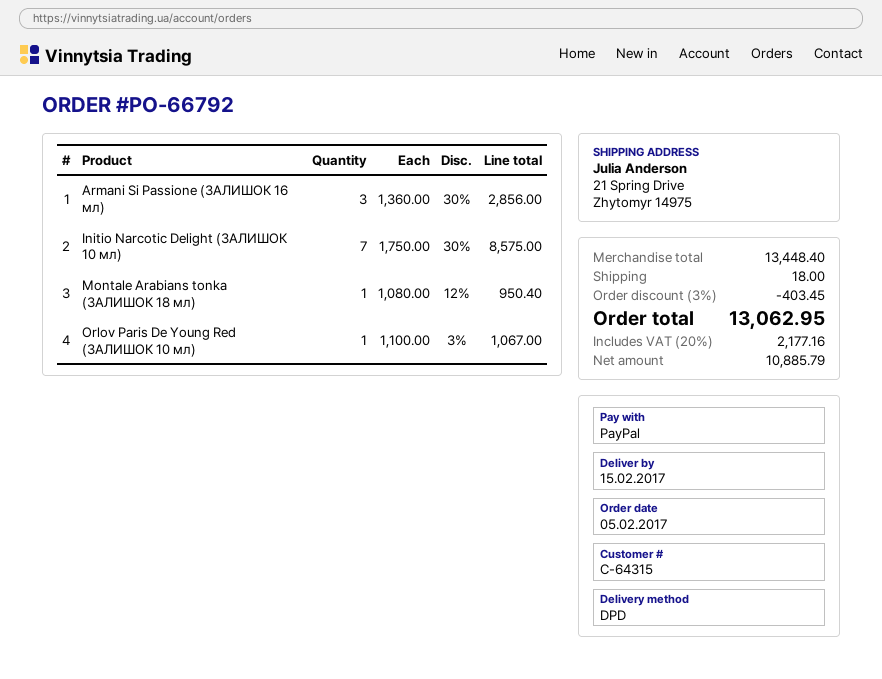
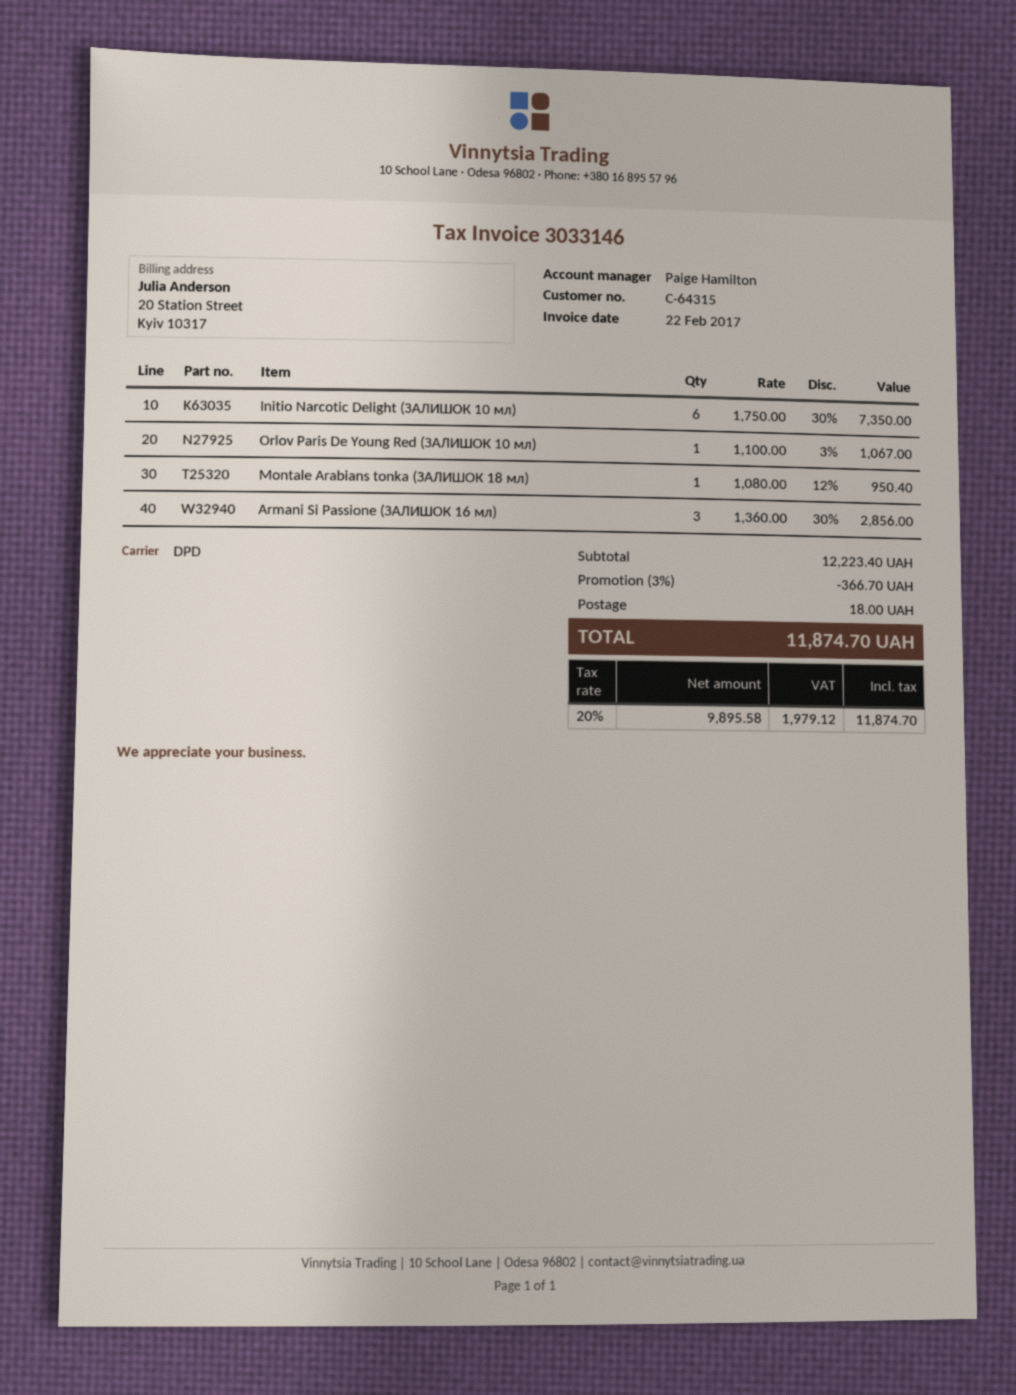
Initio Narcotic Delight (ЗАЛИШОК 10 мл): 7 x 1750.00 - 30% = 8575.00 -> 6 x 1750.00 - 30% = 7350.00
subtotal: 13448.40 -> 12223.40
discount: 3% = 403.45 -> 3% = 366.70
net: 10885.79 -> 9895.58
tax: 20% = 2177.16 -> 20% = 1979.12
total: 13062.95 -> 11874.70

